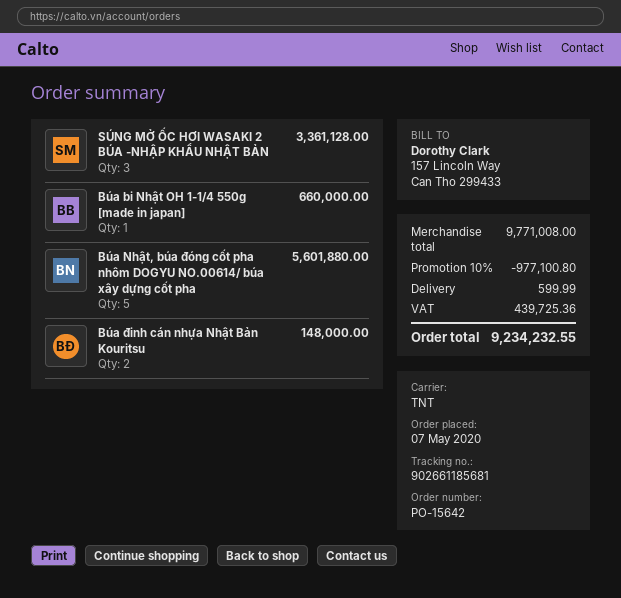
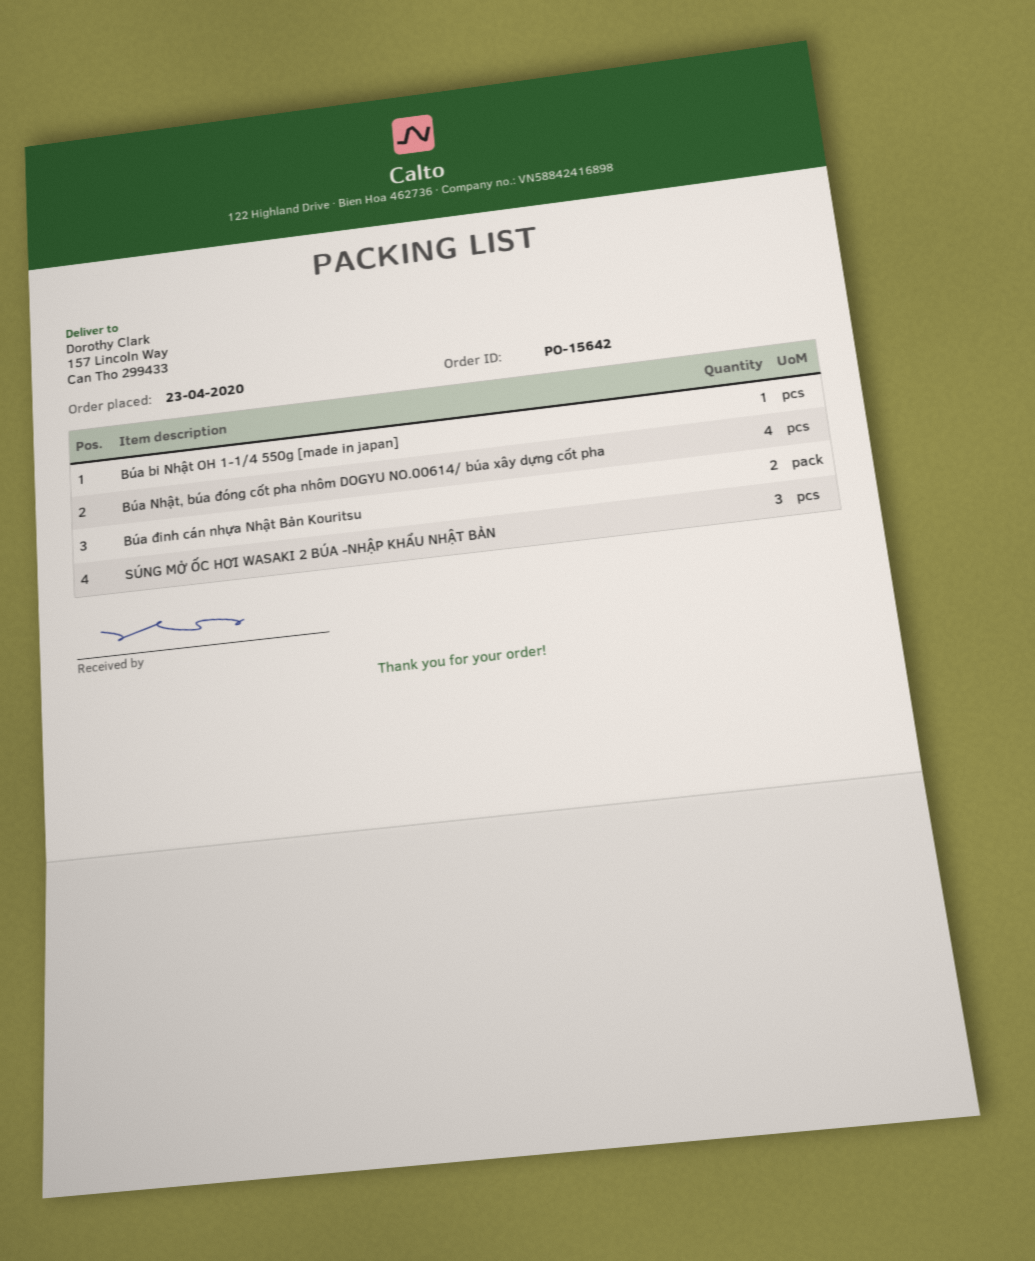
order date: 2020-05-07 -> 2020-04-23
Búa Nhật, búa đóng cốt pha nhôm DOGYU NO.00614/ búa xây dựng cốt pha: 5 -> 4

